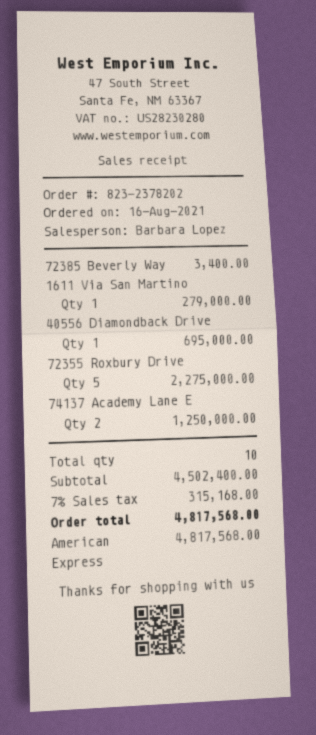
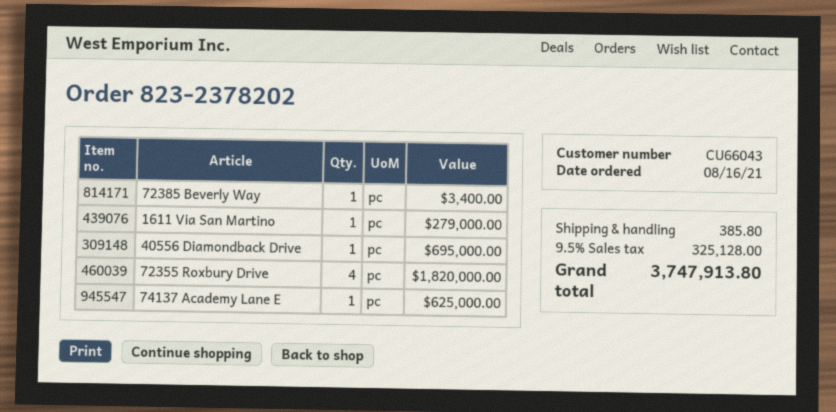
72355 Roxbury Drive: 5 for 2275000.00 -> 4 for 1820000.00
74137 Academy Lane E: 2 for 1250000.00 -> 1 for 625000.00
shipping: none -> 385.80
tax: 7% = 315168.00 -> 9.5% = 325128.00
total: 4817568.00 -> 3747913.80

